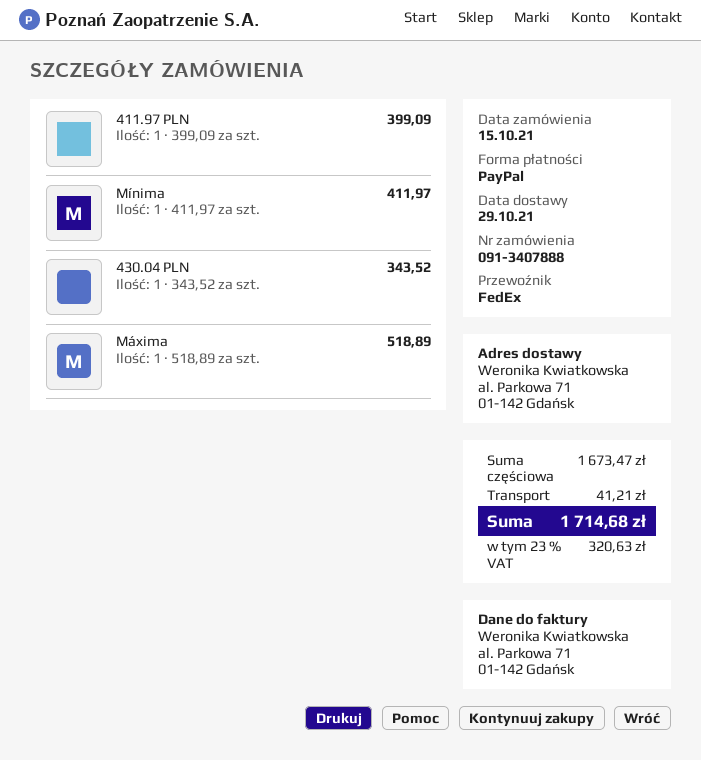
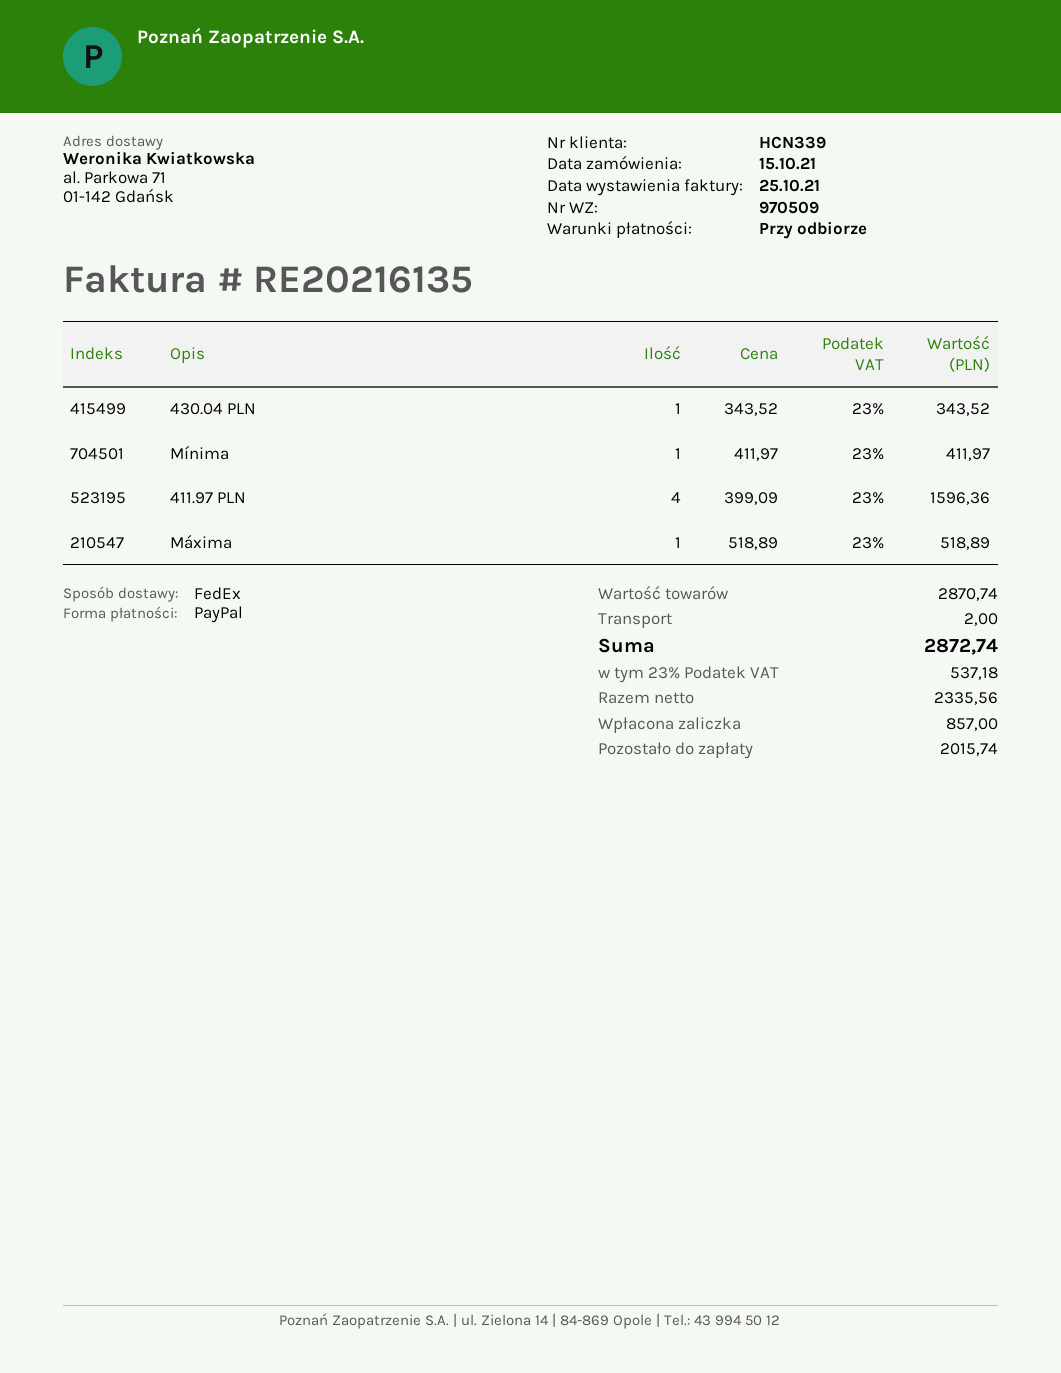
411.97 PLN: 1 x 399.09 = 399.09 -> 4 x 399.09 = 1596.36
subtotal: 1673.47 -> 2870.74
shipping: 41.21 -> 2.00
tax: 23% = 320.63 -> 23% = 537.18
total: 1714.68 -> 2872.74

